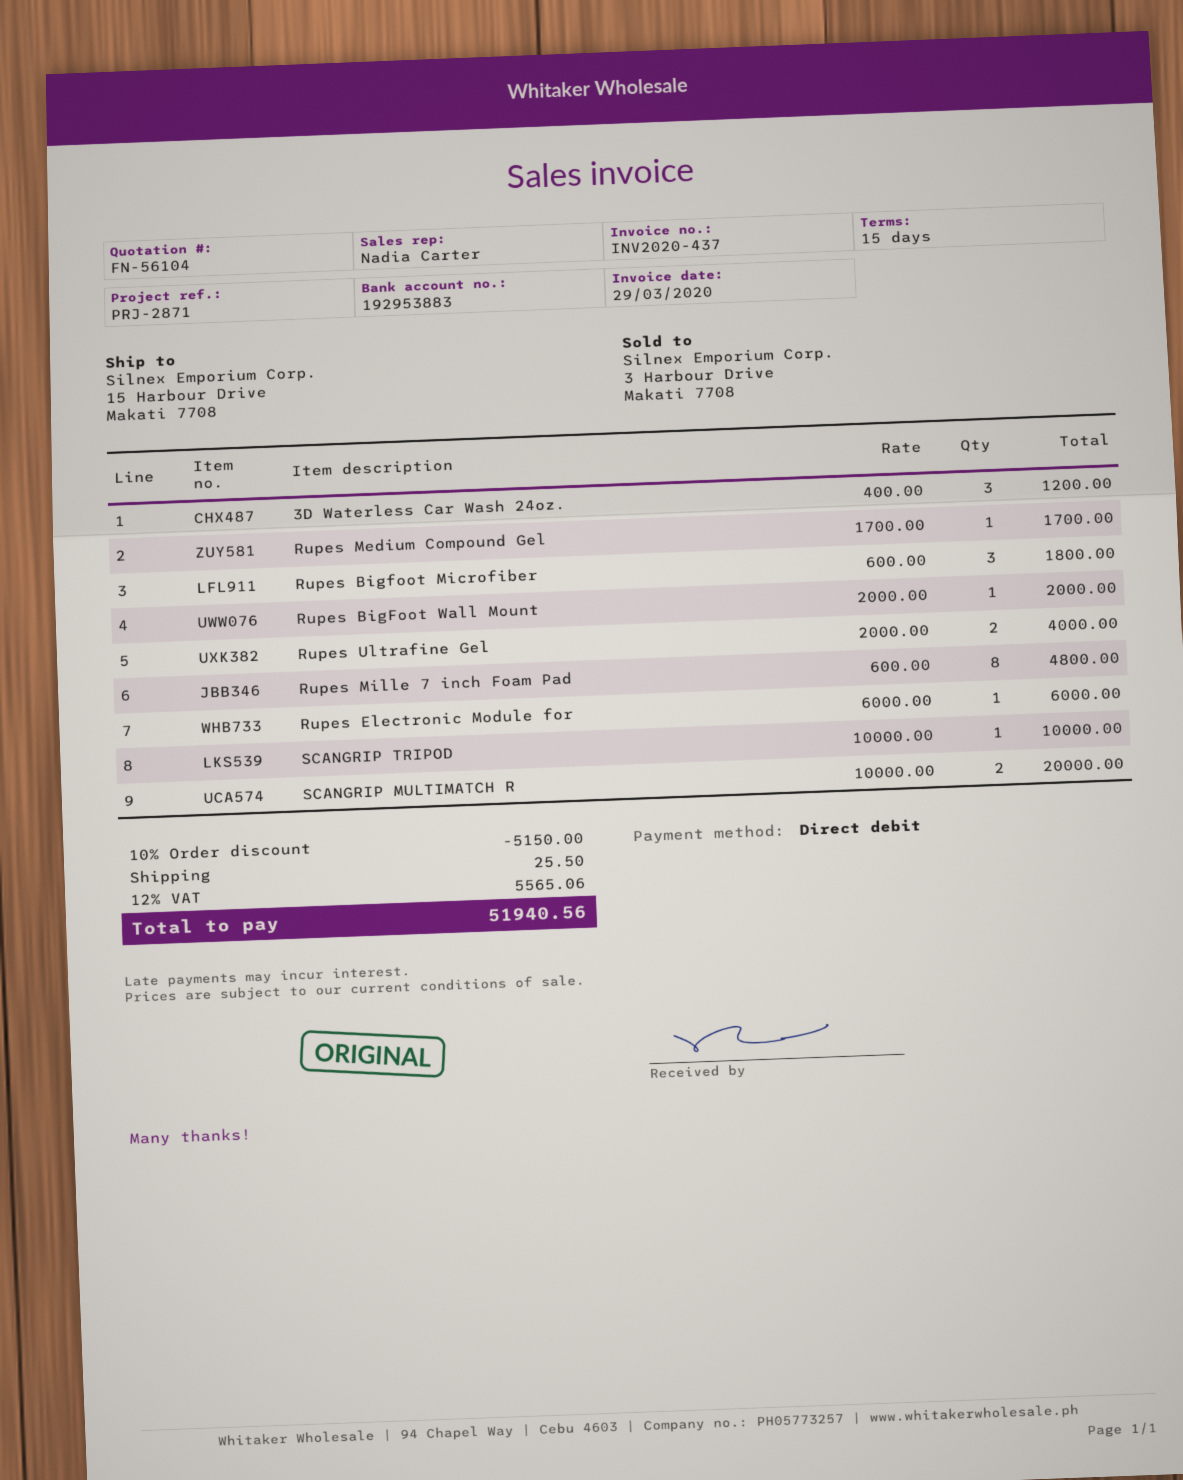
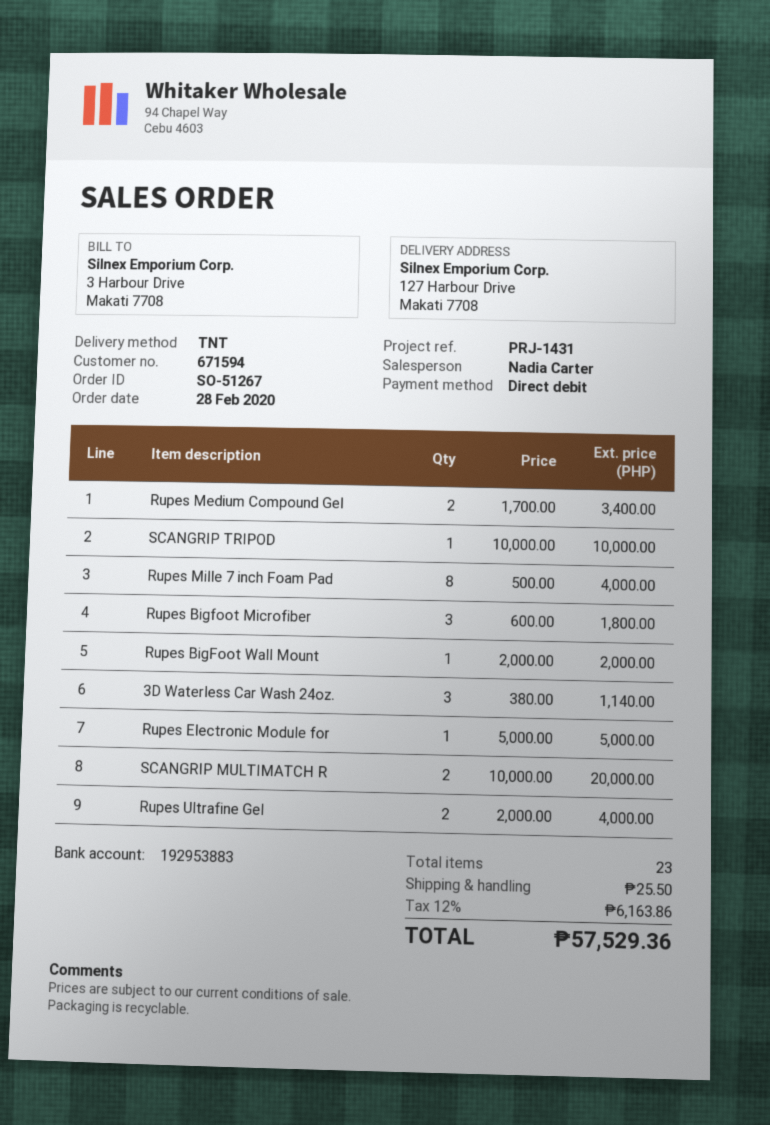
reference: PRJ-2871 -> PRJ-1431
ship to: 15 Harbour Drive, Makati 7708 -> 127 Harbour Drive, Makati 7708
3D Waterless Car Wash 24oz.: 3 x 400.00 = 1200.00 -> 3 x 380.00 = 1140.00
Rupes Medium Compound Gel: 1 x 1700.00 = 1700.00 -> 2 x 1700.00 = 3400.00
Rupes Mille 7 inch Foam Pad: 8 x 600.00 = 4800.00 -> 8 x 500.00 = 4000.00
Rupes Electronic Module for: 1 x 6000.00 = 6000.00 -> 1 x 5000.00 = 5000.00
discount: 10% = 5150.00 -> none
tax: 12% = 5565.06 -> 12% = 6163.86
total: 51940.56 -> 57529.36

